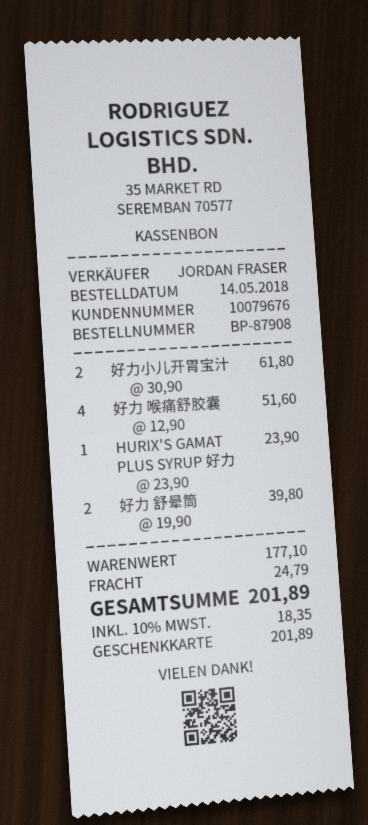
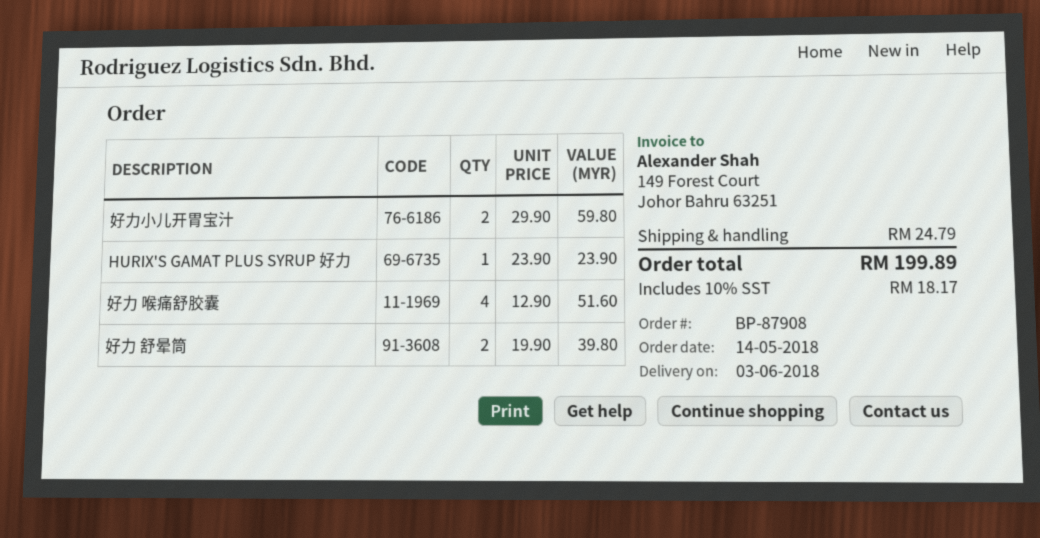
好力小儿开胃宝汁: 2 x 30.90 = 61.80 -> 2 x 29.90 = 59.80
tax: 10% = 18.35 -> 10% = 18.17
total: 201.89 -> 199.89

